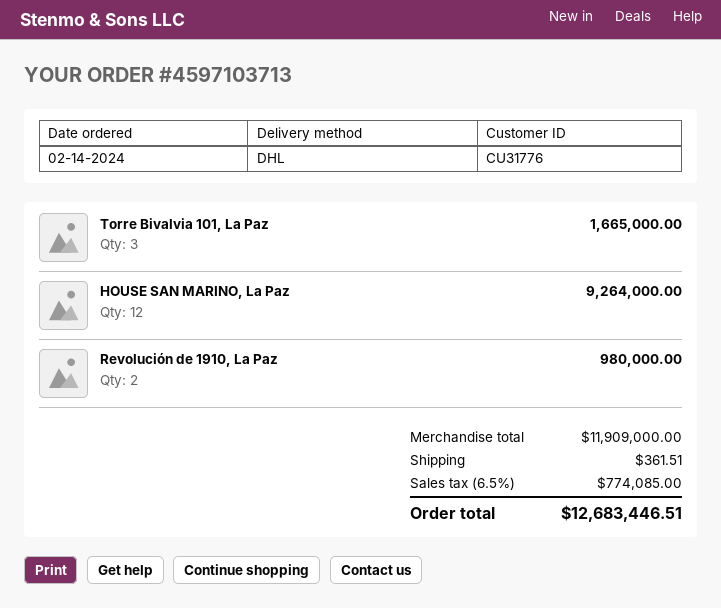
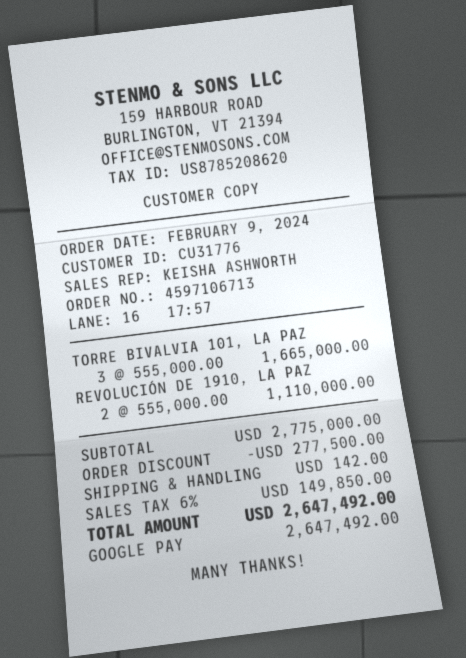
order number: 4597103713 -> 4597106713
order date: 2024-02-14 -> 2024-02-09
HOUSE SAN MARINO, La Paz: 12 for 9264000.00 -> none
Revolución de 1910, La Paz: 2 for 980000.00 -> 2 for 1110000.00
subtotal: 11909000.00 -> 2775000.00
discount: none -> 277500.00
shipping: 361.51 -> 142.00
tax: 6.5% = 774085.00 -> 6% = 149850.00
total: 12683446.51 -> 2647492.00

